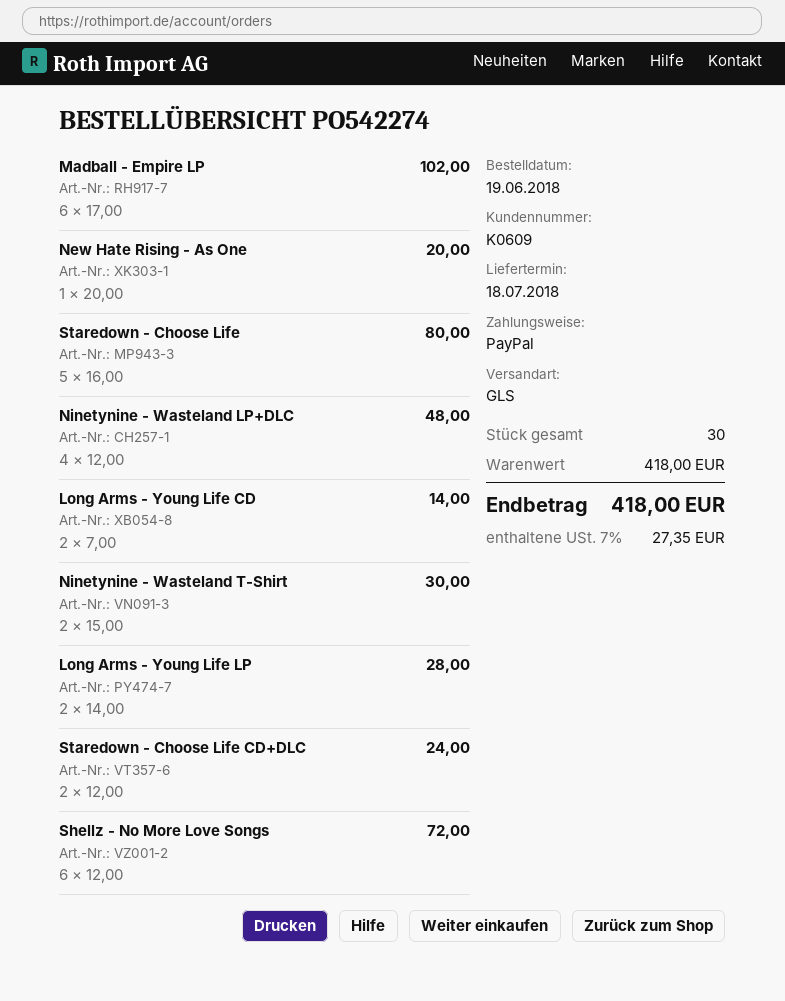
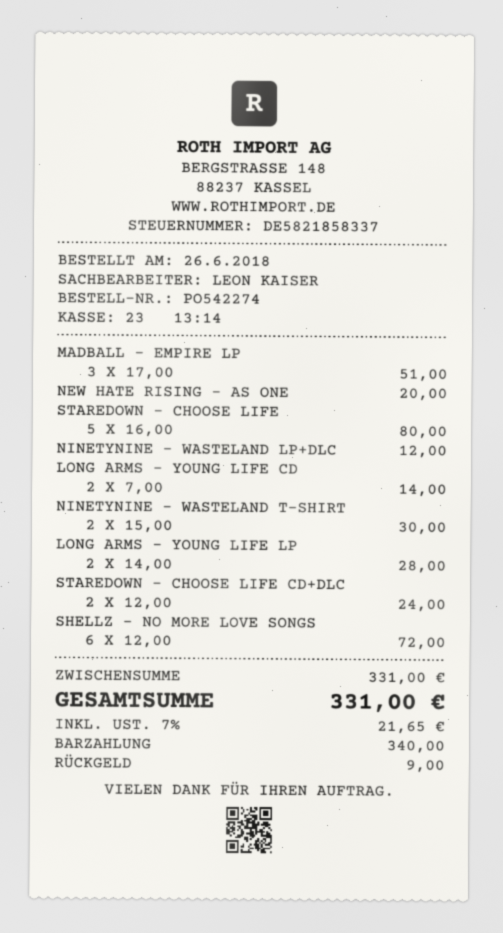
order date: 2018-06-19 -> 2018-06-26
payment method: PayPal -> cash
Madball - Empire LP: 6 x 17.00 = 102.00 -> 3 x 17.00 = 51.00
Ninetynine - Wasteland LP+DLC: 4 x 12.00 = 48.00 -> 1 x 12.00 = 12.00
subtotal: 418.00 -> 331.00
tax: 7% = 27.35 -> 7% = 21.65
total: 418.00 -> 331.00

